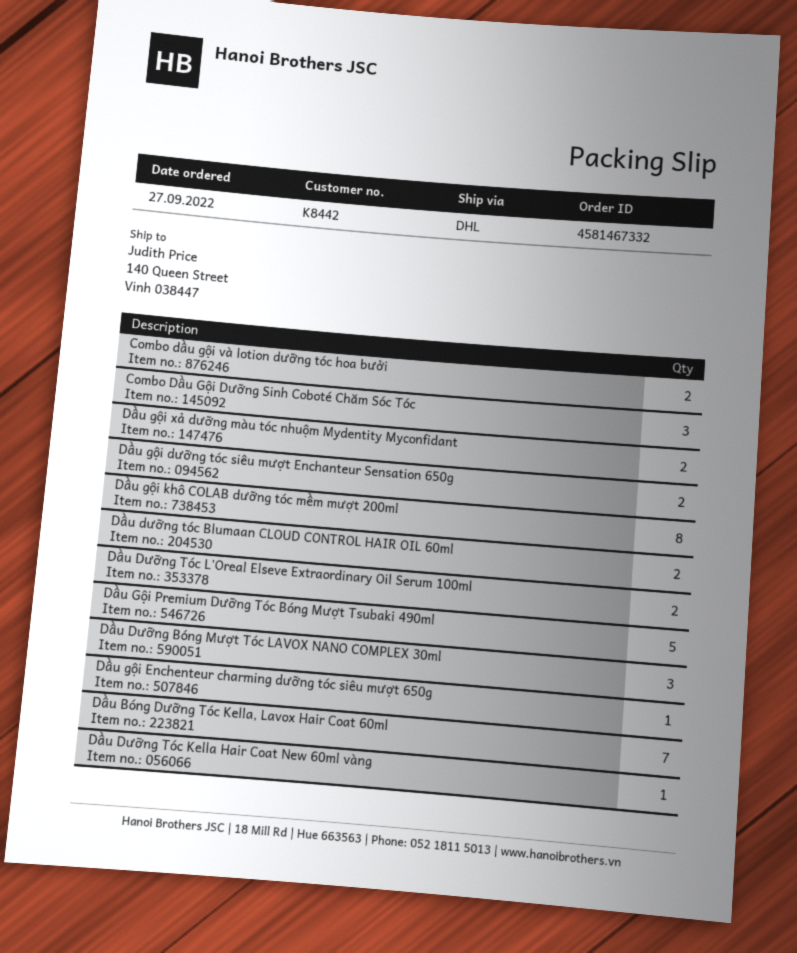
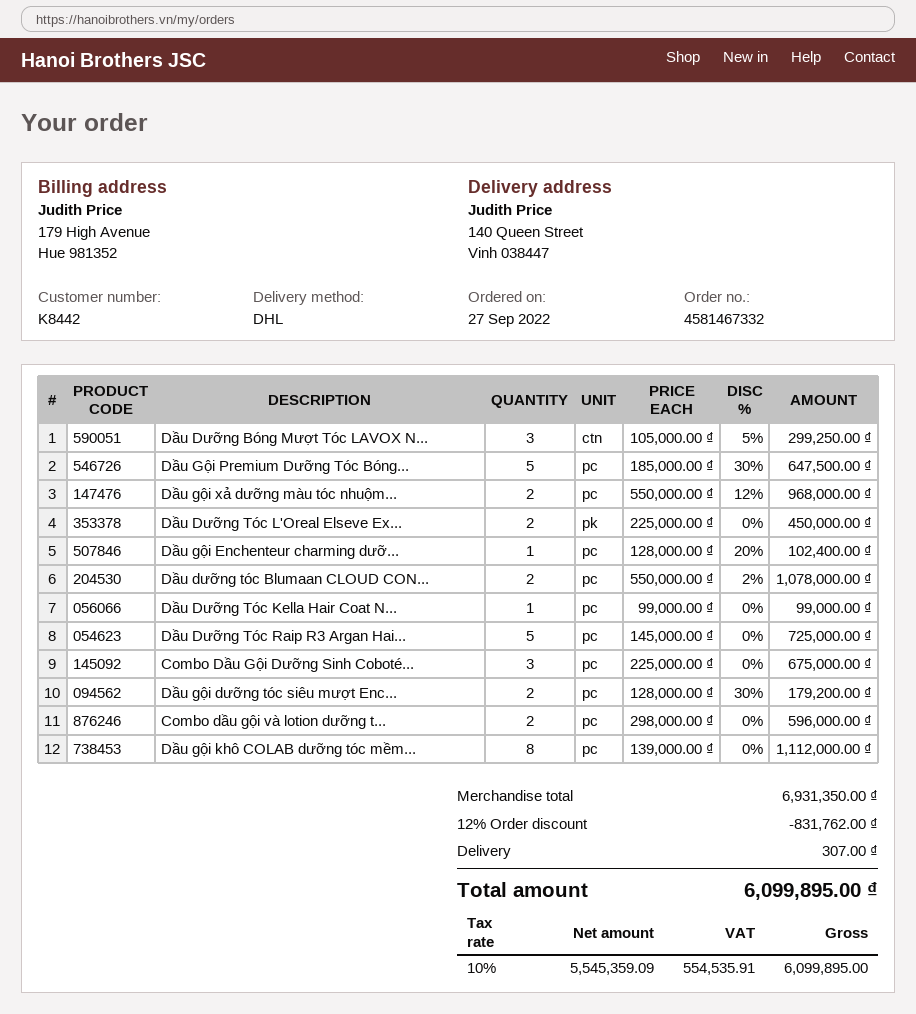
Dầu Bóng Dưỡng Tóc Kella, Lavox Hair Coat 60ml: 7 -> none
Dầu Dưỡng Tóc Raip R3 Argan Hai...: none -> 5

